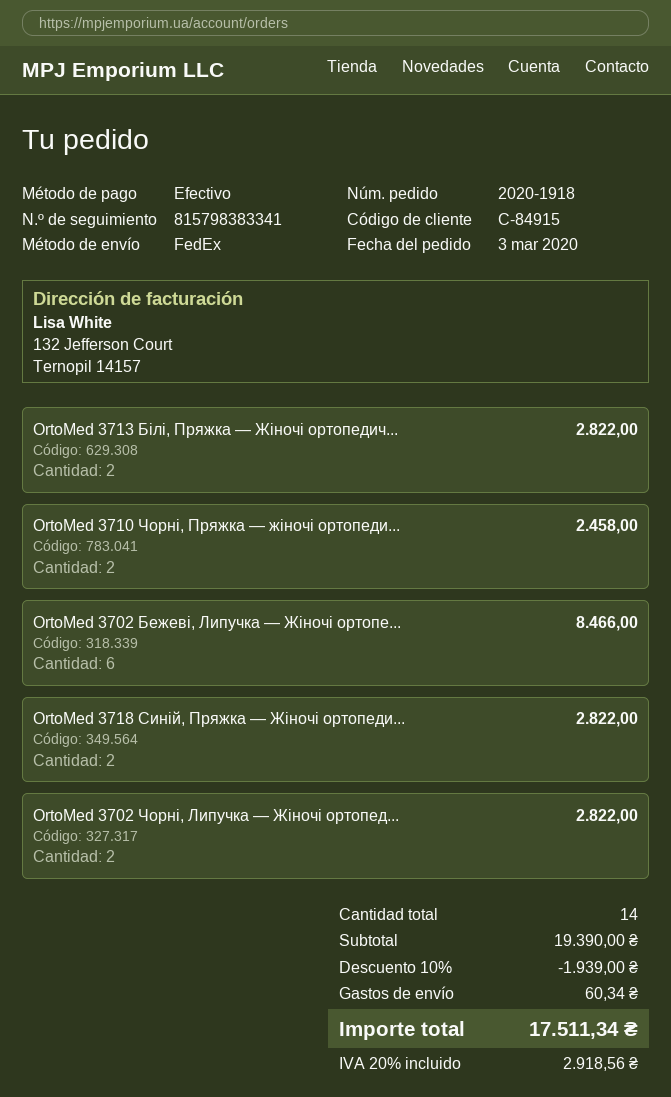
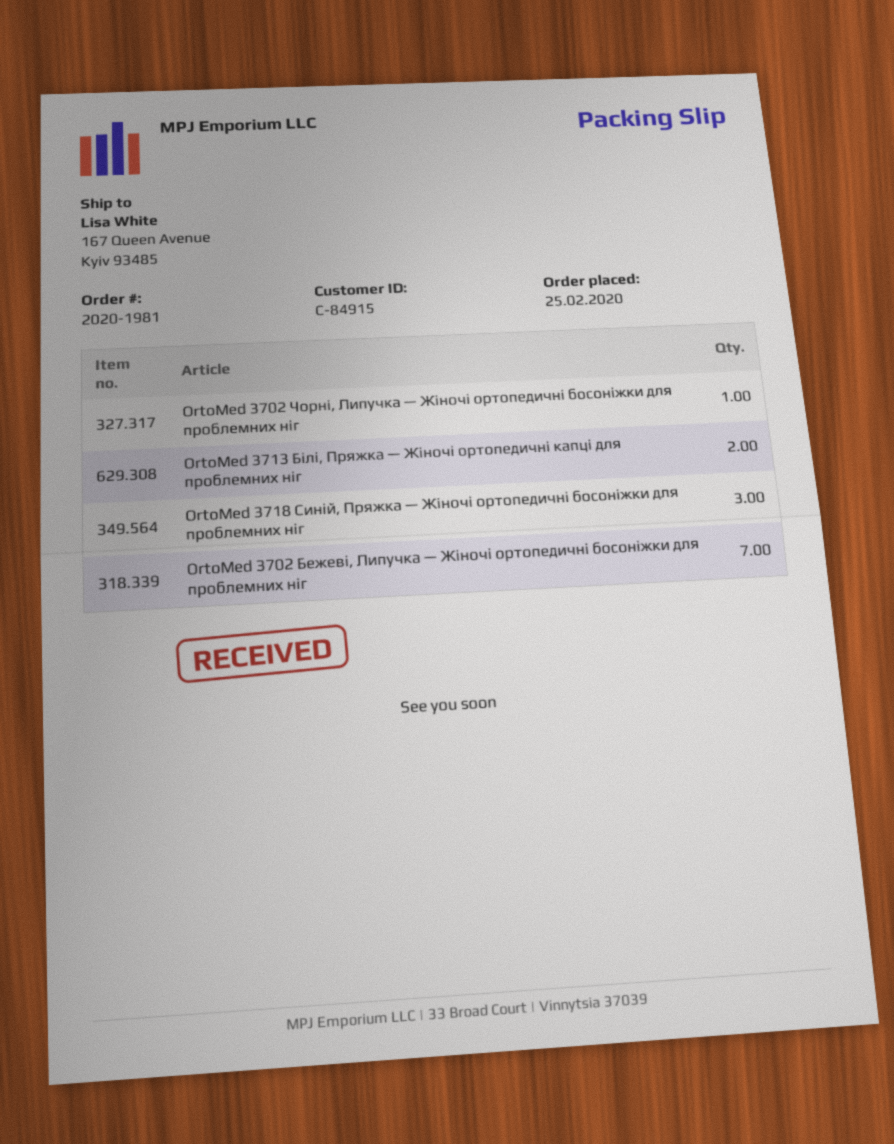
order number: 2020-1918 -> 2020-1981
order date: 2020-03-03 -> 2020-02-25
OrtoMed 3710 Чорні, Пряжка — жіночі ортопеди...: 2 -> none
OrtoMed 3702 Бежеві, Липучка — Жіночі ортопе...: 6 -> 7
OrtoMed 3718 Синій, Пряжка — Жіночі ортопеди...: 2 -> 3
OrtoMed 3702 Чорні, Липучка — Жіночі ортопед...: 2 -> 1

